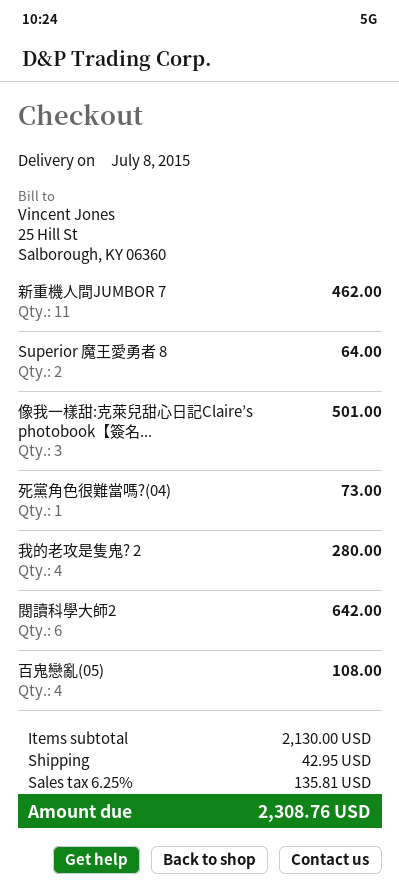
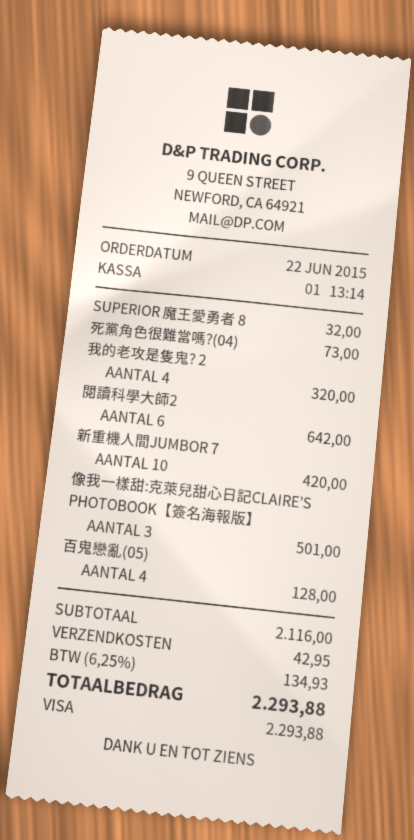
新重機人間JUMBOR 7: 11 for 462.00 -> 10 for 420.00
Superior 魔王愛勇者 8: 2 for 64.00 -> 1 for 32.00
我的老攻是隻鬼? 2: 4 for 280.00 -> 4 for 320.00
百鬼戀亂(05): 4 for 108.00 -> 4 for 128.00
subtotal: 2130.00 -> 2116.00
tax: 6.25% = 135.81 -> 6.25% = 134.93
total: 2308.76 -> 2293.88

